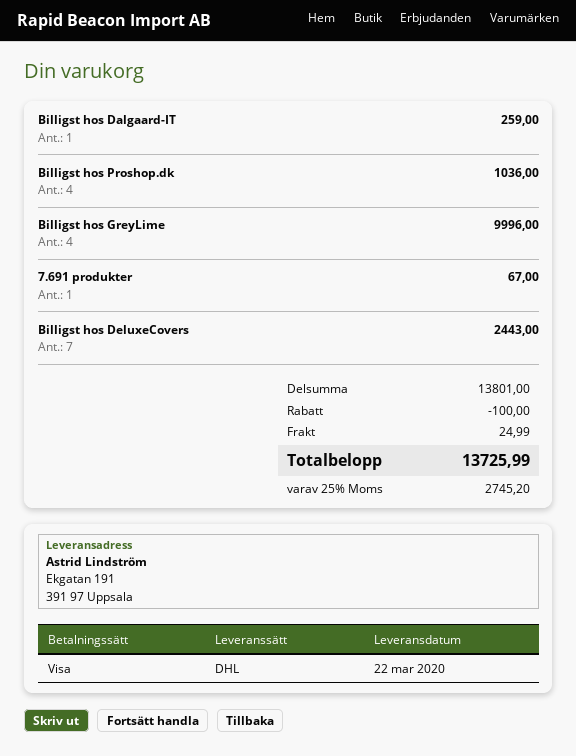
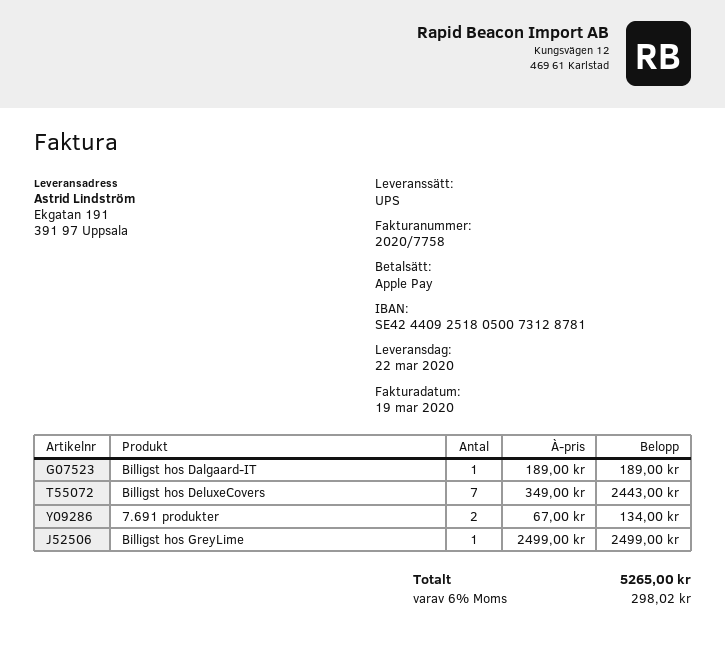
payment method: Visa -> Apple Pay
shipping method: DHL -> UPS
Billigst hos Dalgaard-IT: 1 for 259.00 -> 1 for 189.00
Billigst hos Proshop.dk: 4 for 1036.00 -> none
Billigst hos GreyLime: 4 for 9996.00 -> 1 for 2499.00
7.691 produkter: 1 for 67.00 -> 2 for 134.00
discount: 100.00 -> none
shipping: 24.99 -> none
tax: 25% = 2745.20 -> 6% = 298.02
total: 13725.99 -> 5265.00

